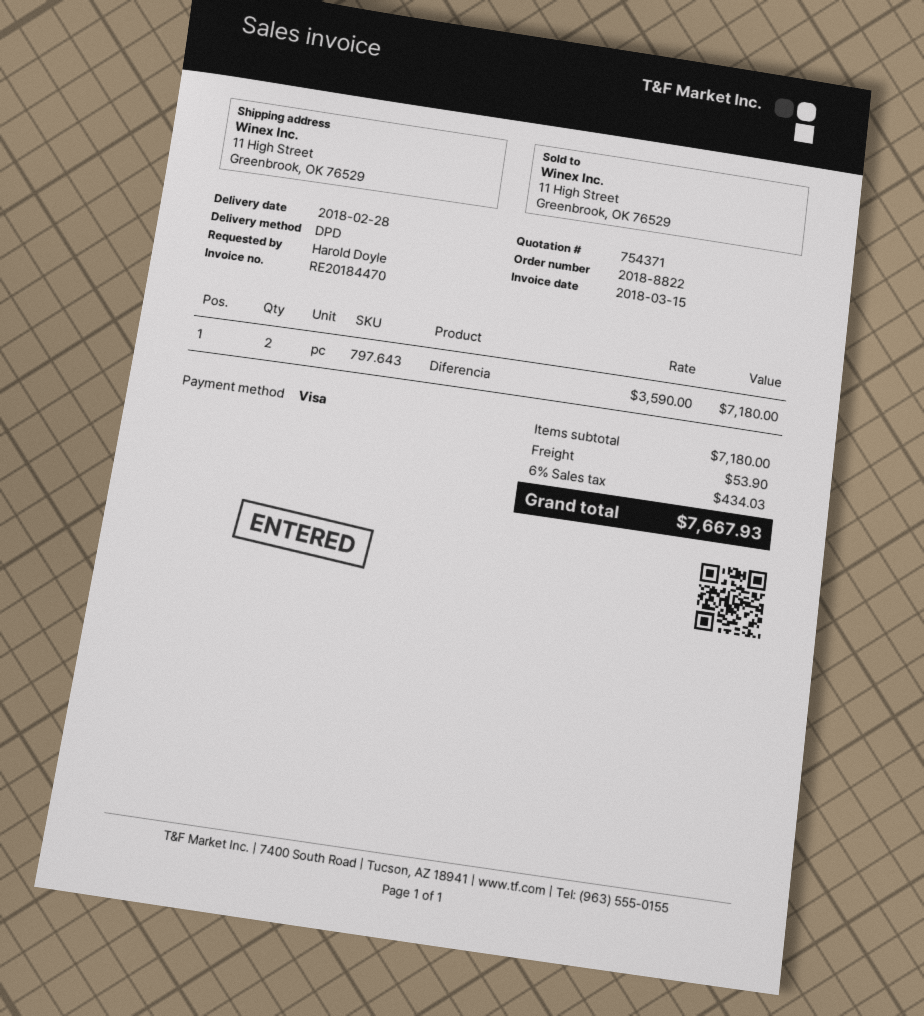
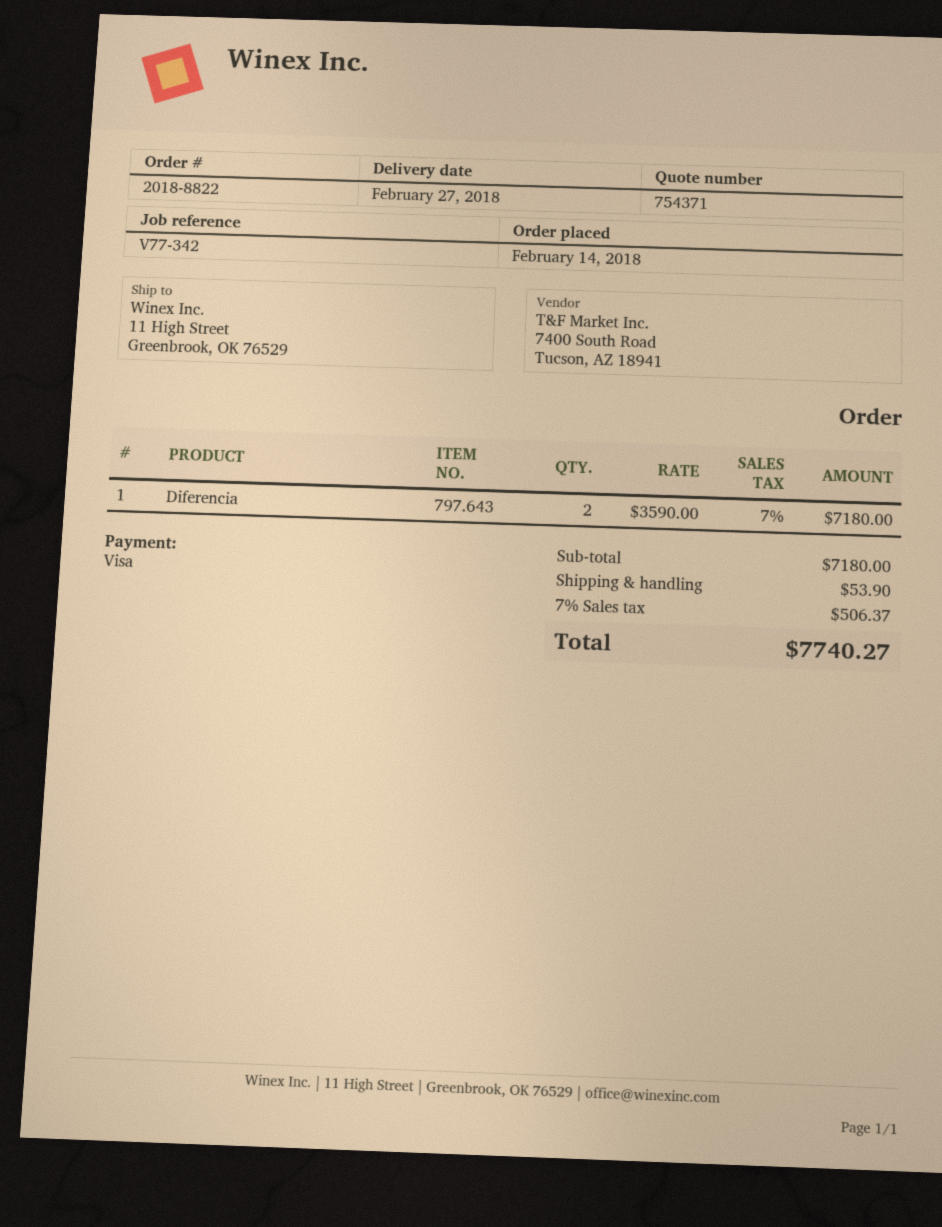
delivery date: 2018-02-28 -> 2018-02-27
tax: 6% = 434.03 -> 7% = 506.37
total: 7667.93 -> 7740.27

